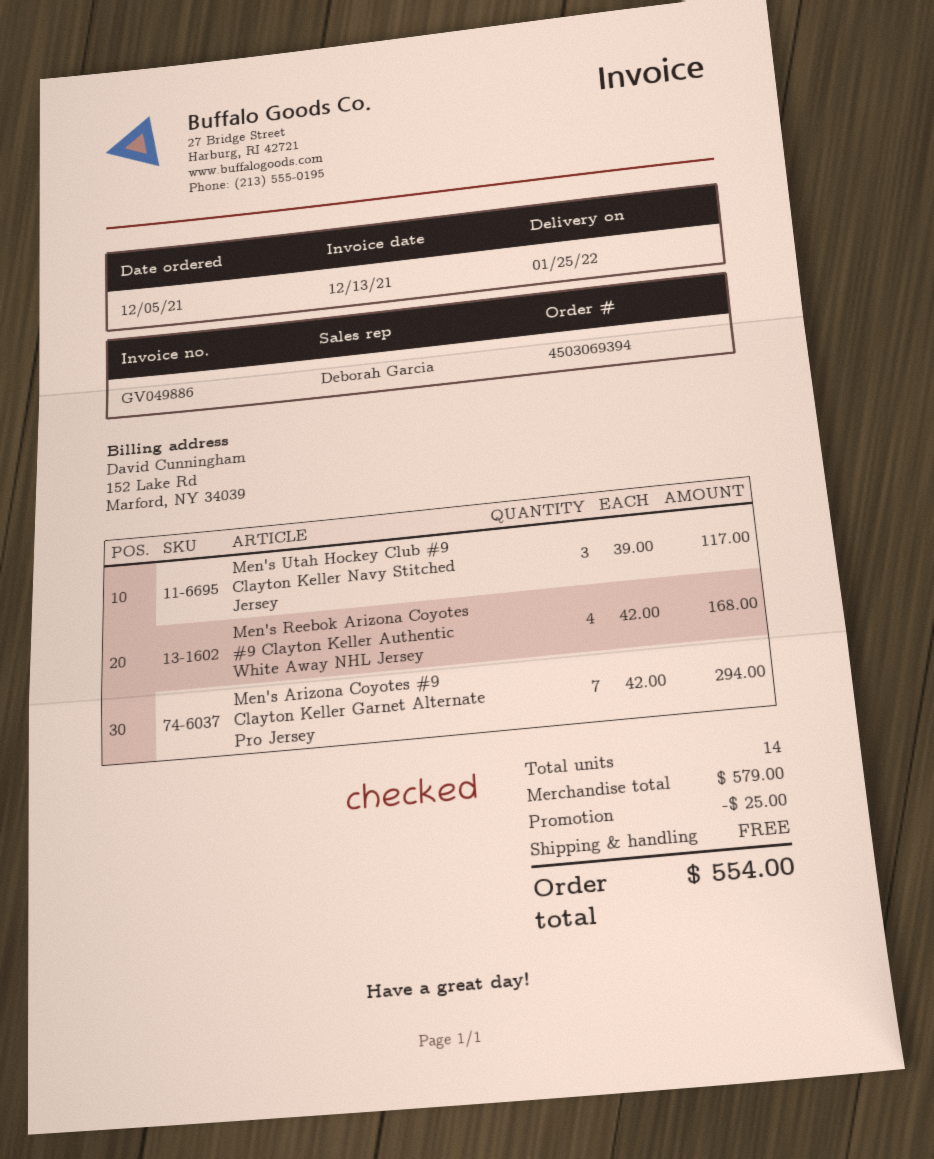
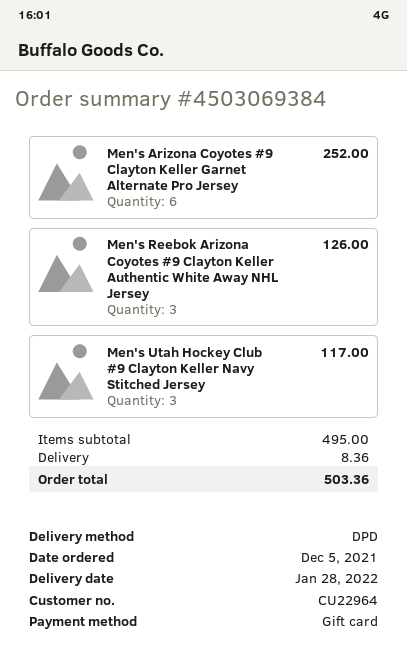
order number: 4503069394 -> 4503069384
delivery date: 2022-01-25 -> 2022-01-28
Men's Reebok Arizona Coyotes #9 Clayton Keller Authentic White Away NHL Jersey: 4 for 168.00 -> 3 for 126.00
Men's Arizona Coyotes #9 Clayton Keller Garnet Alternate Pro Jersey: 7 for 294.00 -> 6 for 252.00
subtotal: 579.00 -> 495.00
discount: 25.00 -> none
shipping: 0.00 -> 8.36
total: 554.00 -> 503.36

